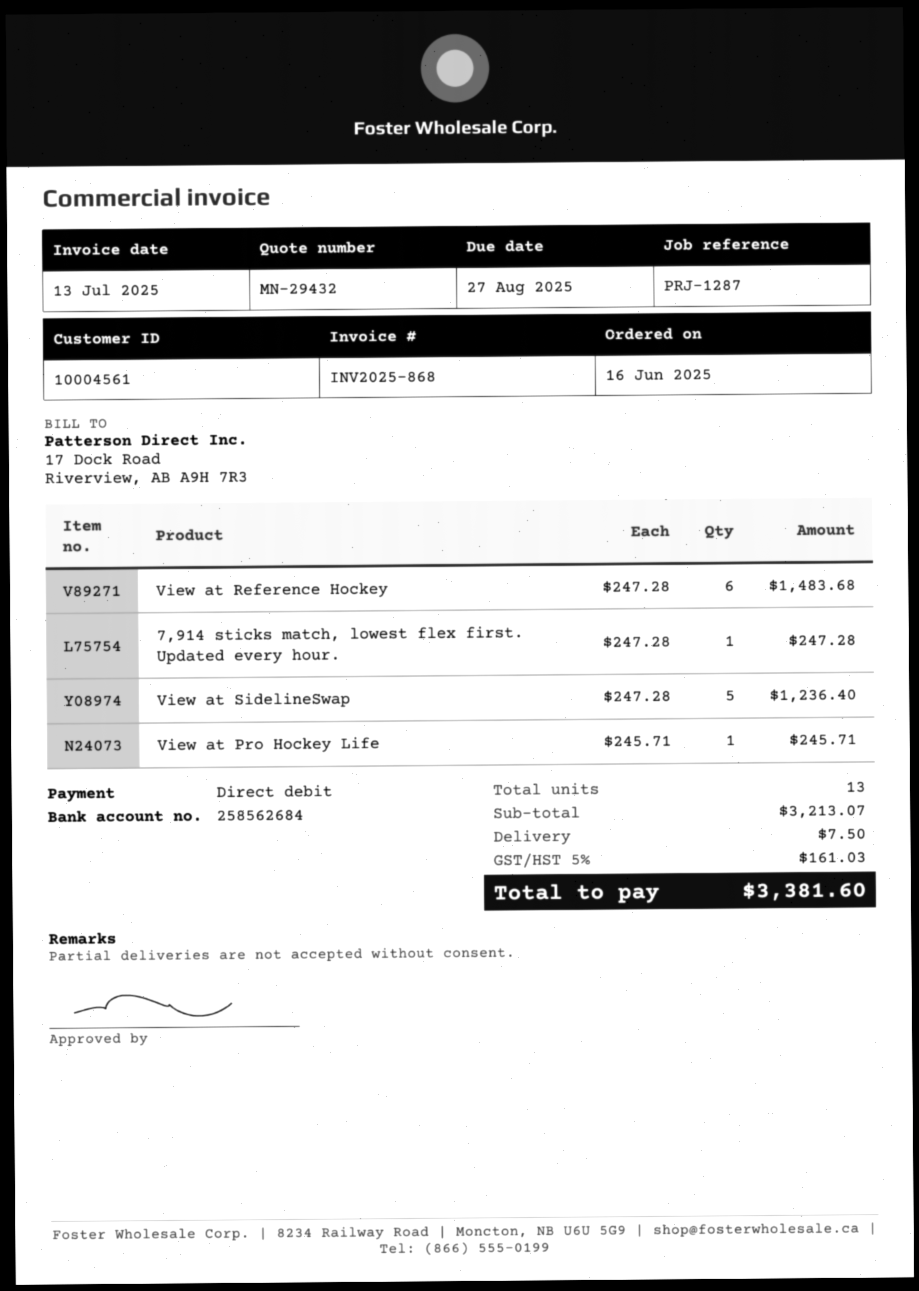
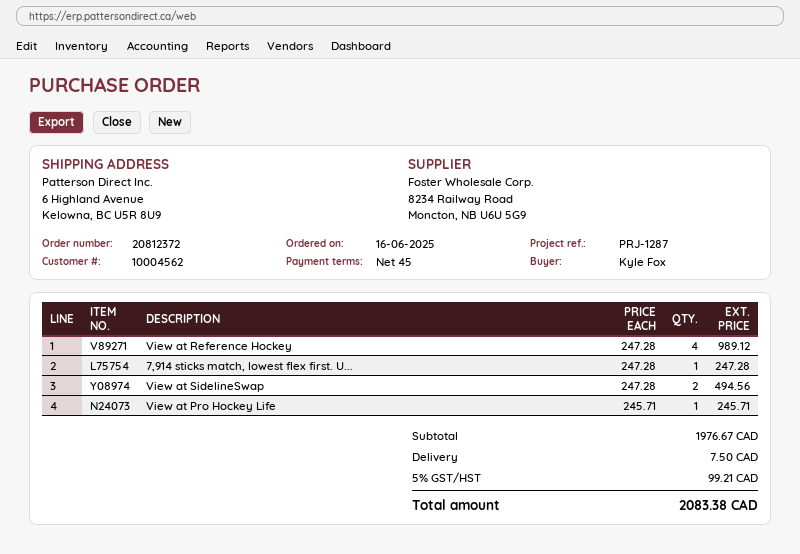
customer number: 10004561 -> 10004562
View at Reference Hockey: 6 x 247.28 = 1483.68 -> 4 x 247.28 = 989.12
View at SidelineSwap: 5 x 247.28 = 1236.40 -> 2 x 247.28 = 494.56
subtotal: 3213.07 -> 1976.67
tax: 5% = 161.03 -> 5% = 99.21
total: 3381.60 -> 2083.38

